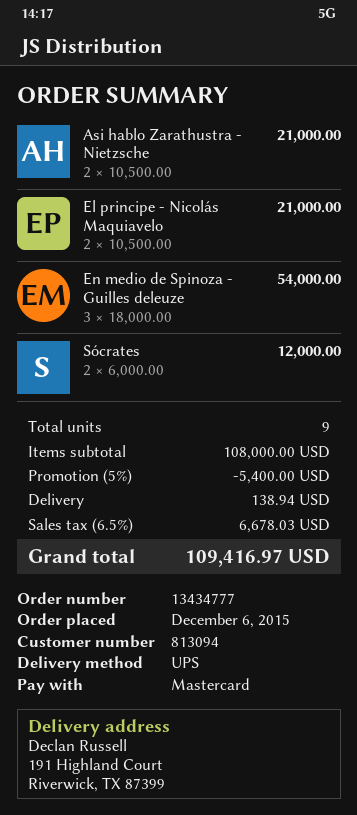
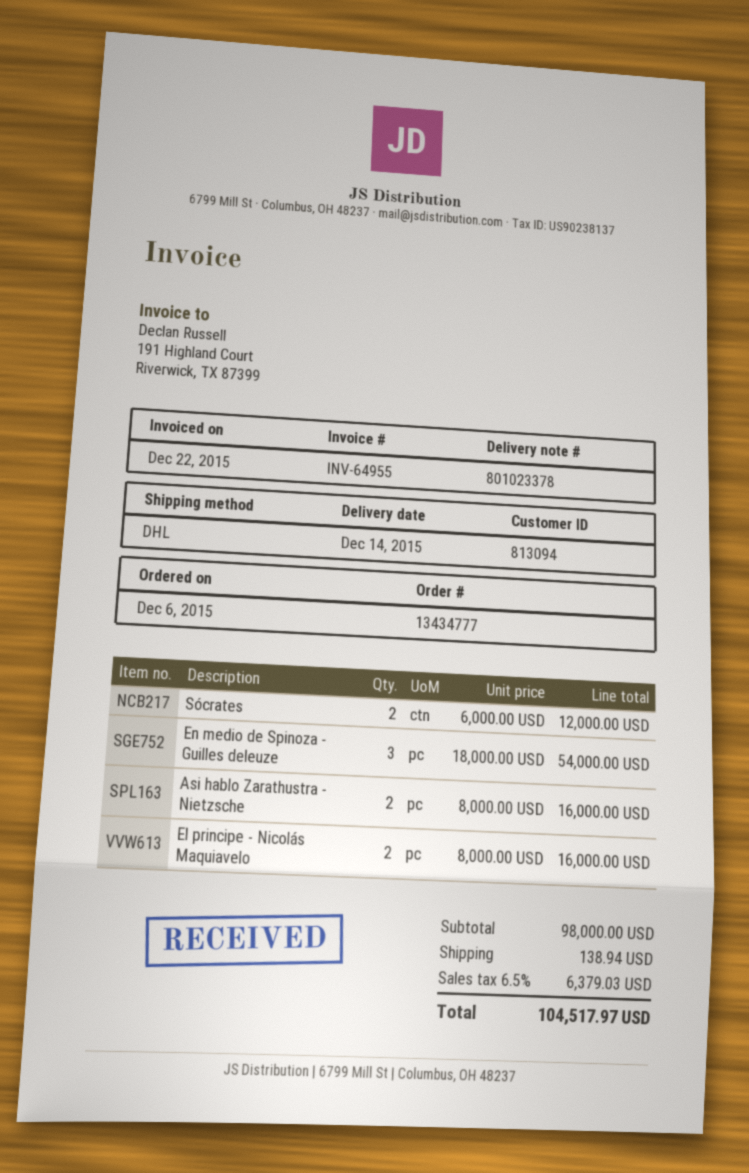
shipping method: UPS -> DHL
Asi hablo Zarathustra - Nietzsche: 2 x 10500.00 = 21000.00 -> 2 x 8000.00 = 16000.00
El principe - Nicolás Maquiavelo: 2 x 10500.00 = 21000.00 -> 2 x 8000.00 = 16000.00
subtotal: 108000.00 -> 98000.00
discount: 5% = 5400.00 -> none
tax: 6.5% = 6678.03 -> 6.5% = 6379.03
total: 109416.97 -> 104517.97

